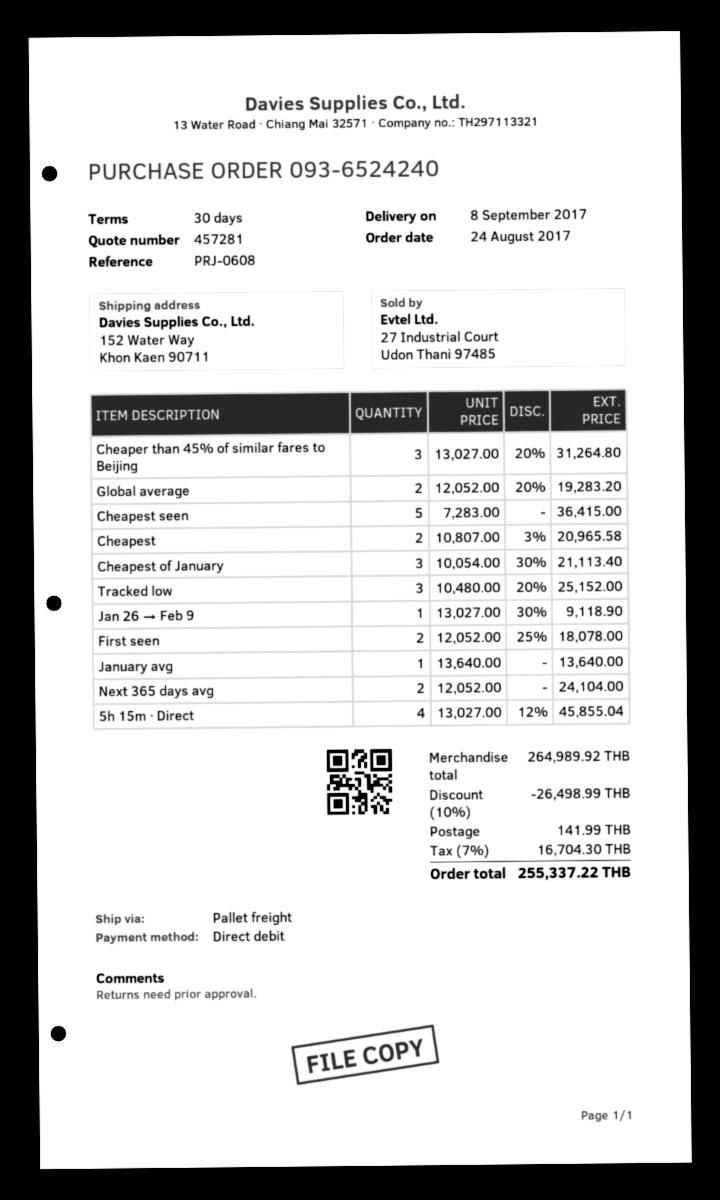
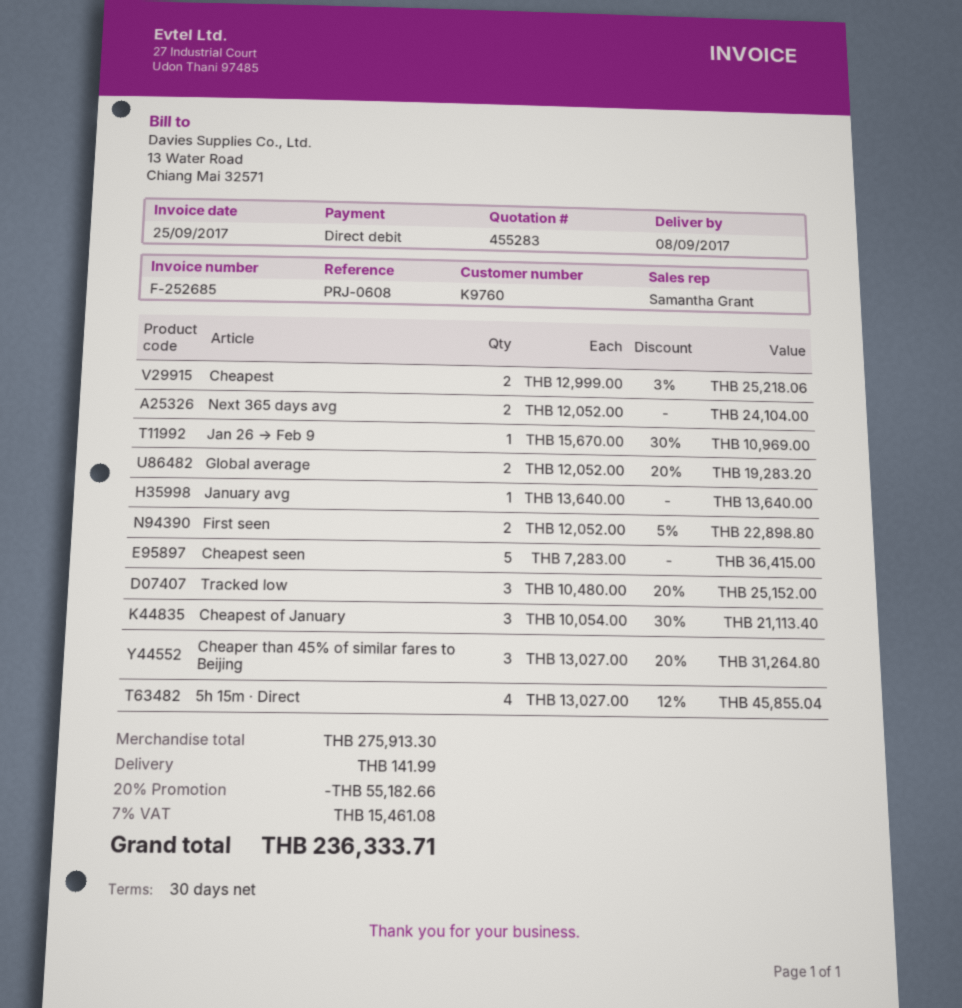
quote number: 457281 -> 455283
Cheapest: 2 x 10807.00 - 3% = 20965.58 -> 2 x 12999.00 - 3% = 25218.06
Jan 26 → Feb 9: 1 x 13027.00 - 30% = 9118.90 -> 1 x 15670.00 - 30% = 10969.00
First seen: 2 x 12052.00 - 25% = 18078.00 -> 2 x 12052.00 - 5% = 22898.80
subtotal: 264989.92 -> 275913.30
discount: 10% = 26498.99 -> 20% = 55182.66
tax: 7% = 16704.30 -> 7% = 15461.08
total: 255337.22 -> 236333.71

